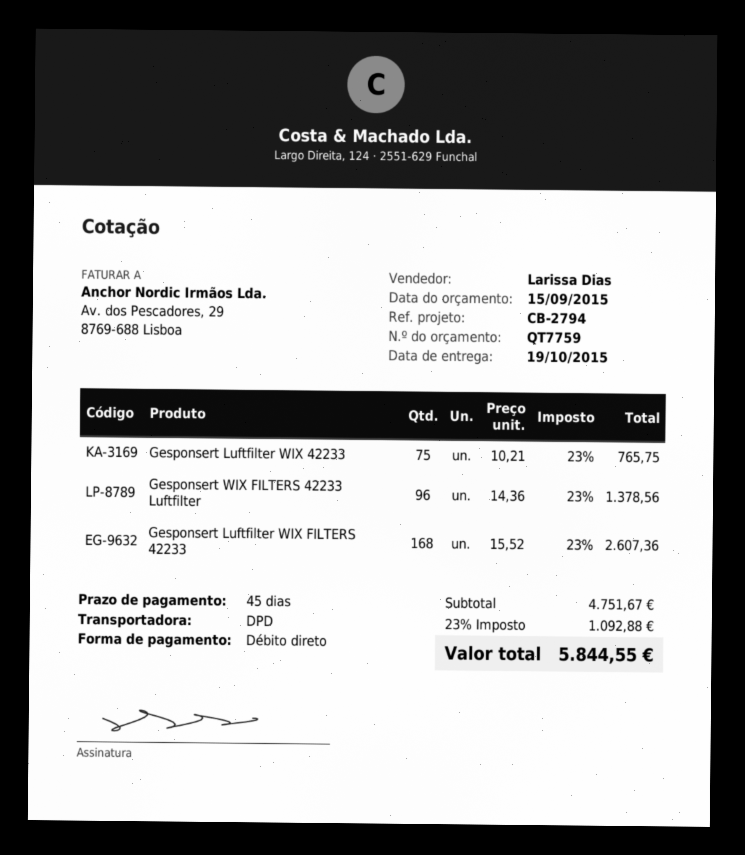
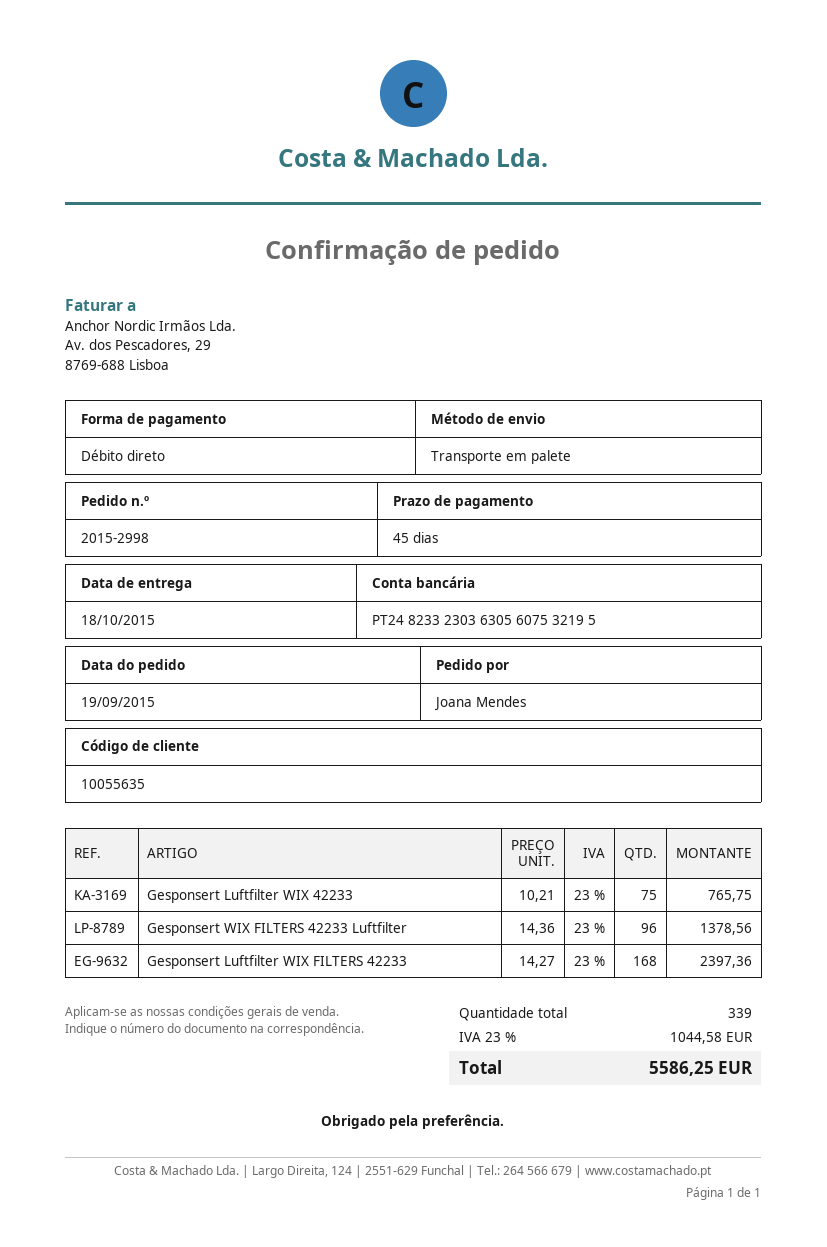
delivery date: 2015-10-19 -> 2015-10-18
shipping method: DPD -> pallet freight
Gesponsert Luftfilter WIX FILTERS 42233: 168 x 15.52 = 2607.36 -> 168 x 14.27 = 2397.36
tax: 23% = 1092.88 -> 23% = 1044.58
total: 5844.55 -> 5586.25

